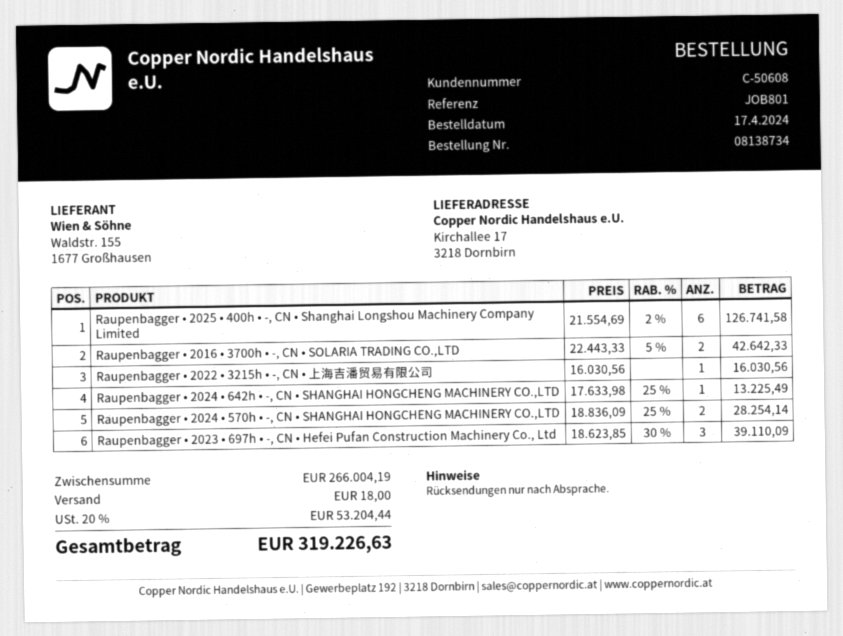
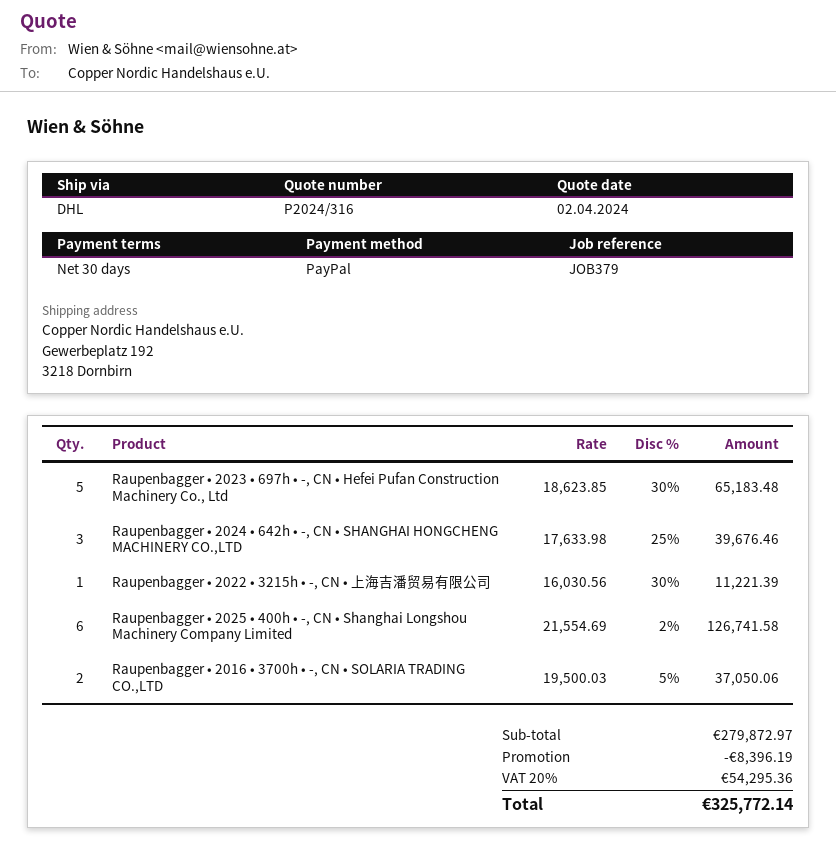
reference: JOB801 -> JOB379
ship to: Kirchallee 17, 3218 Dornbirn -> Gewerbeplatz 192, 3218 Dornbirn
Raupenbagger • 2016 • 3700h • -, CN • SOLARIA TRADING CO.,LTD: 2 x 22443.33 - 5% = 42642.33 -> 2 x 19500.03 - 5% = 37050.06
Raupenbagger • 2022 • 3215h • -, CN • 上海吉潘贸易有限公司: 1 x 16030.56 = 16030.56 -> 1 x 16030.56 - 30% = 11221.39
Raupenbagger • 2024 • 642h • -, CN • SHANGHAI HONGCHENG MACHINERY CO.,LTD: 1 x 17633.98 - 25% = 13225.49 -> 3 x 17633.98 - 25% = 39676.46
Raupenbagger • 2024 • 570h • -, CN • SHANGHAI HONGCHENG MACHINERY CO.,LTD: 2 x 18836.09 - 25% = 28254.14 -> none
Raupenbagger • 2023 • 697h • -, CN • Hefei Pufan Construction Machinery Co., Ltd: 3 x 18623.85 - 30% = 39110.09 -> 5 x 18623.85 - 30% = 65183.48
subtotal: 266004.19 -> 279872.97
discount: none -> 8396.19
shipping: 18.00 -> none
tax: 20% = 53204.44 -> 20% = 54295.36
total: 319226.63 -> 325772.14

